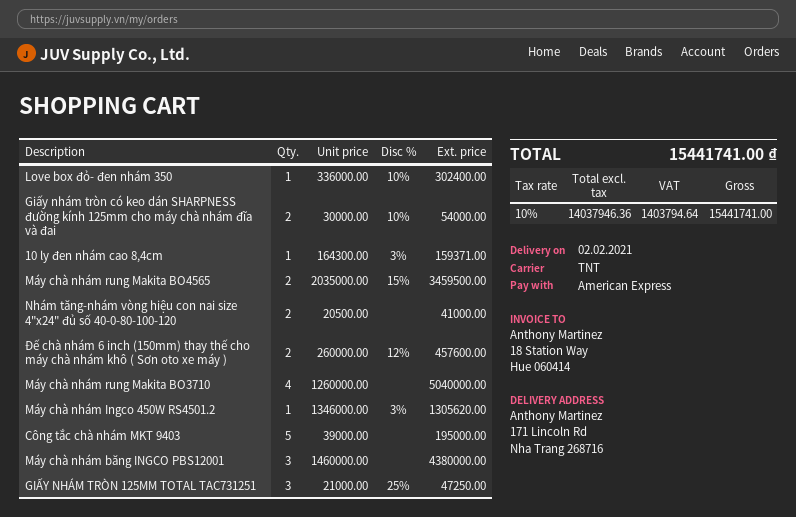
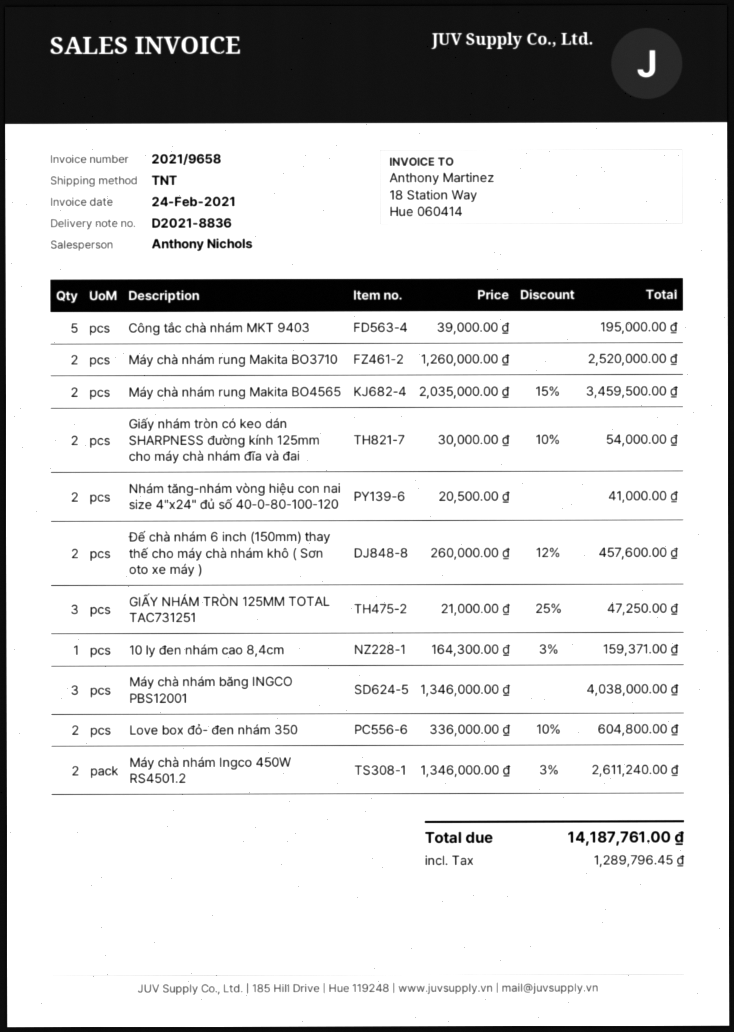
Love box đỏ- đen nhám 350: 1 x 336000.00 - 10% = 302400.00 -> 2 x 336000.00 - 10% = 604800.00
Máy chà nhám rung Makita BO3710: 4 x 1260000.00 = 5040000.00 -> 2 x 1260000.00 = 2520000.00
Máy chà nhám Ingco 450W RS4501.2: 1 x 1346000.00 - 3% = 1305620.00 -> 2 x 1346000.00 - 3% = 2611240.00
Máy chà nhám băng INGCO PBS12001: 3 x 1460000.00 = 4380000.00 -> 3 x 1346000.00 = 4038000.00
tax: 1403794.64 -> 1289796.45
total: 15441741.00 -> 14187761.00

